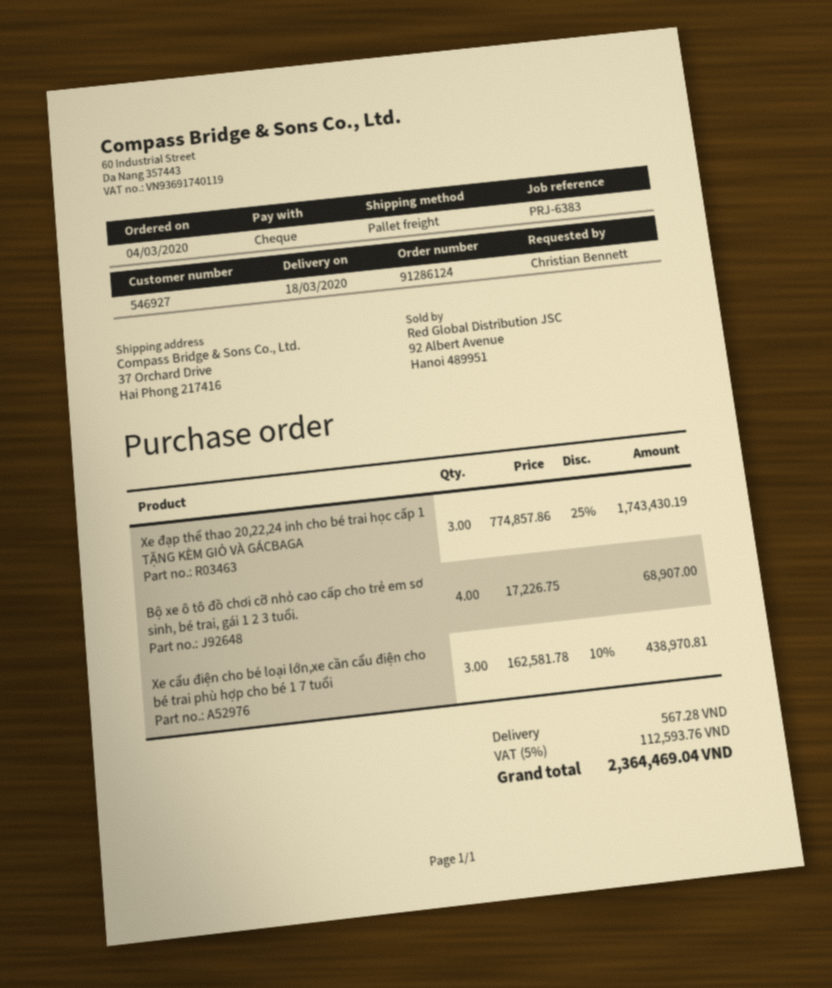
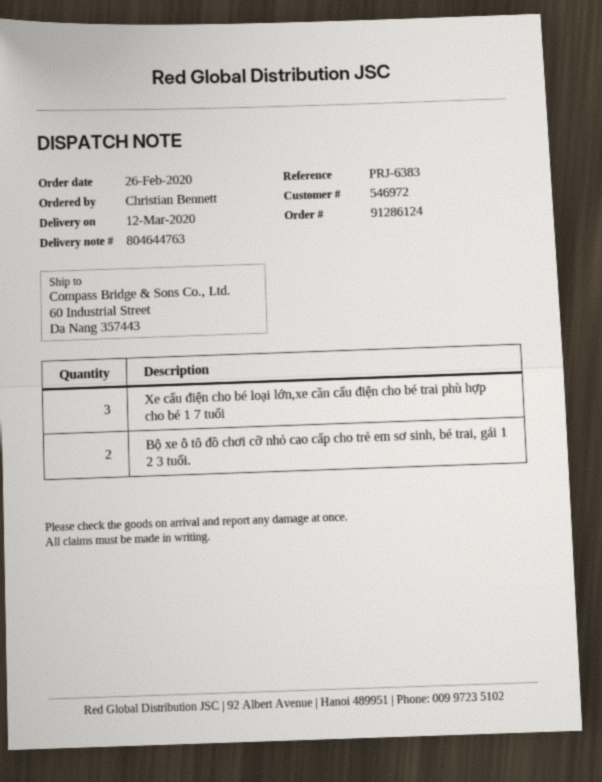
order date: 2020-03-04 -> 2020-02-26
delivery date: 2020-03-18 -> 2020-03-12
customer number: 546927 -> 546972
ship to: 37 Orchard Drive, Hai Phong 217416 -> 60 Industrial Street, Da Nang 357443
Xe đạp thể thao 20,22,24 inh cho bé trai học cấp 1 TẶNG KÈM GIỎ VÀ GÁCBAGA: 3 -> none
Bộ xe ô tô đồ chơi cỡ nhỏ cao cấp cho trẻ em sơ sinh, bé trai, gái 1 2 3 tuổi.: 4 -> 2

